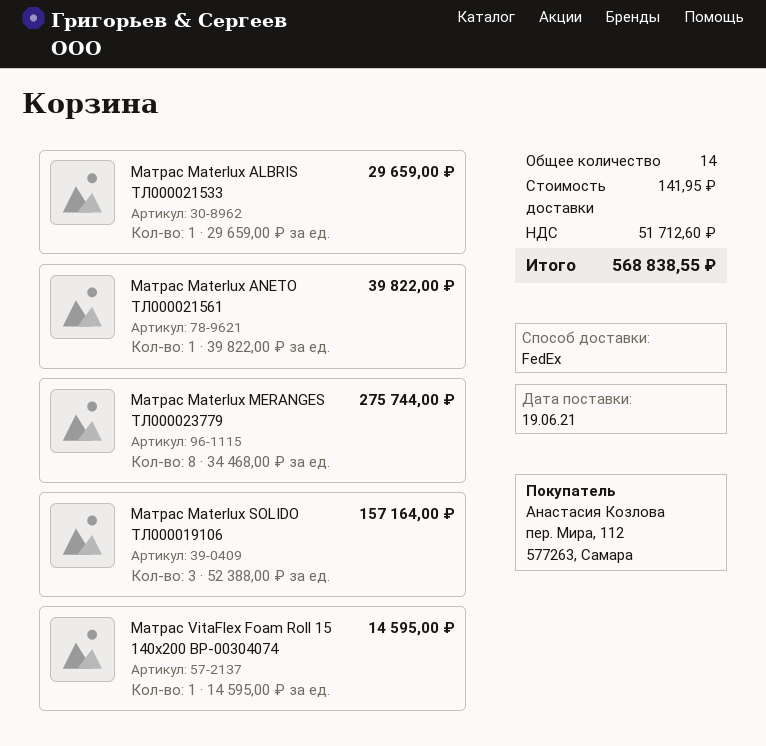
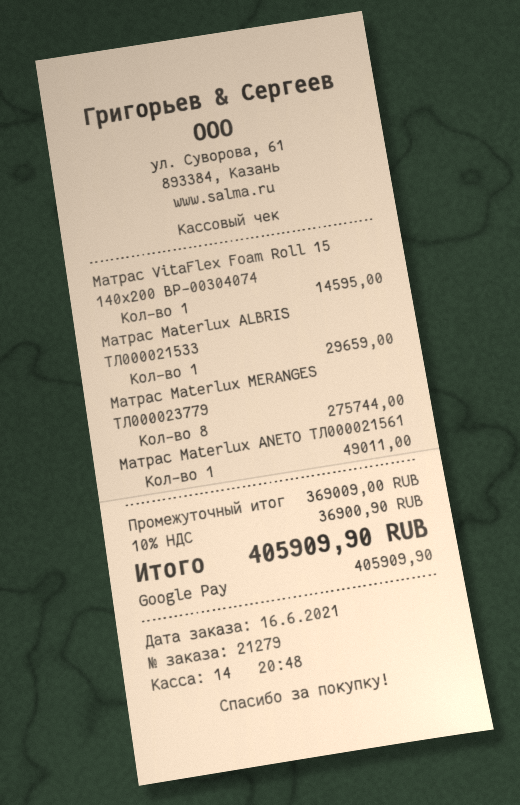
Матрас Materlux ANETO ТЛ000021561: 1 for 39822.00 -> 1 for 49011.00
Матрас Materlux SOLIDO ТЛ000019106: 3 for 157164.00 -> none
shipping: 141.95 -> none
tax: 51712.60 -> 36900.90
total: 568838.55 -> 405909.90

